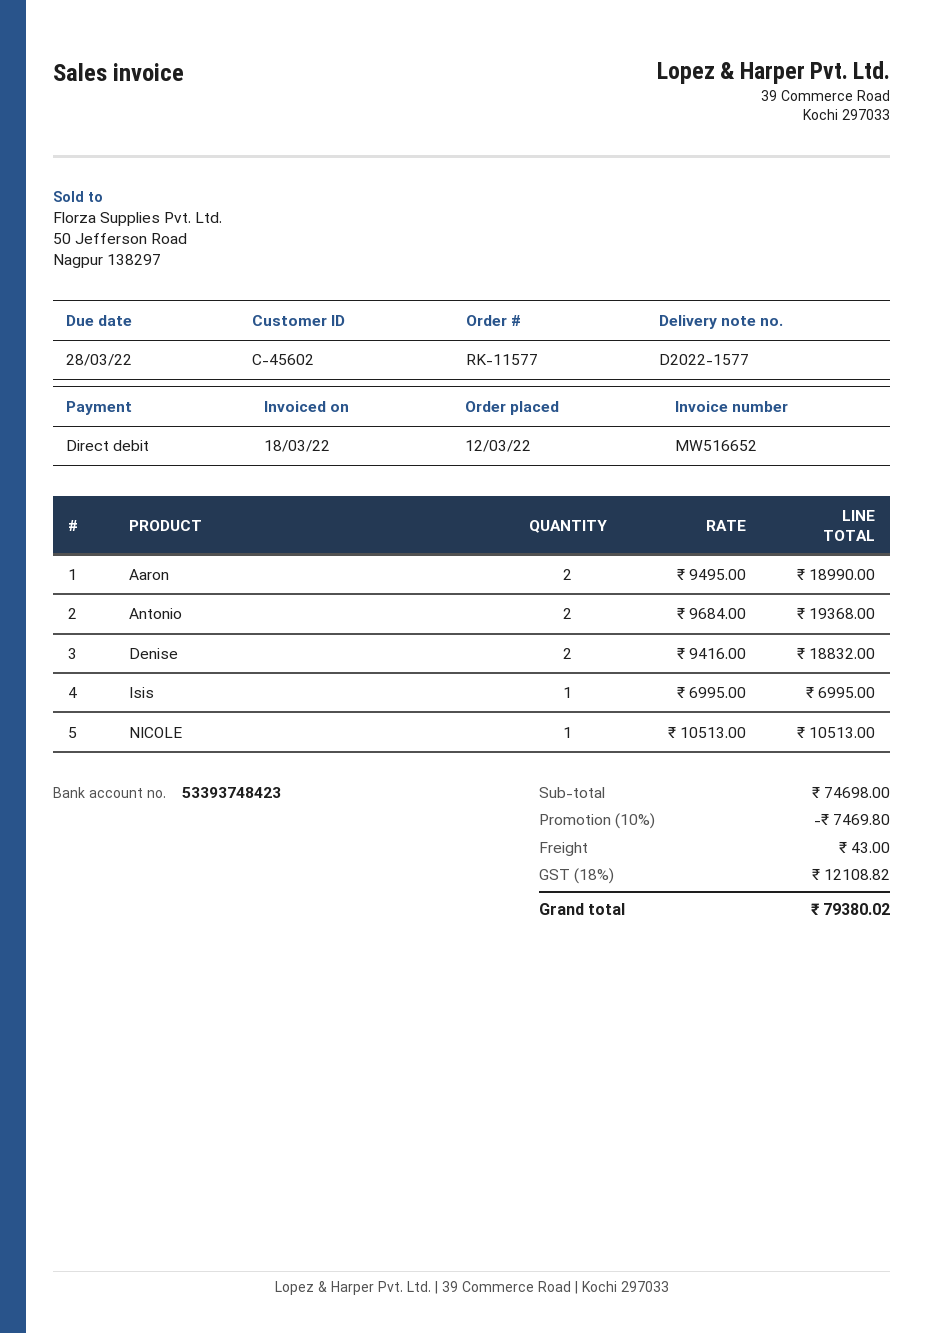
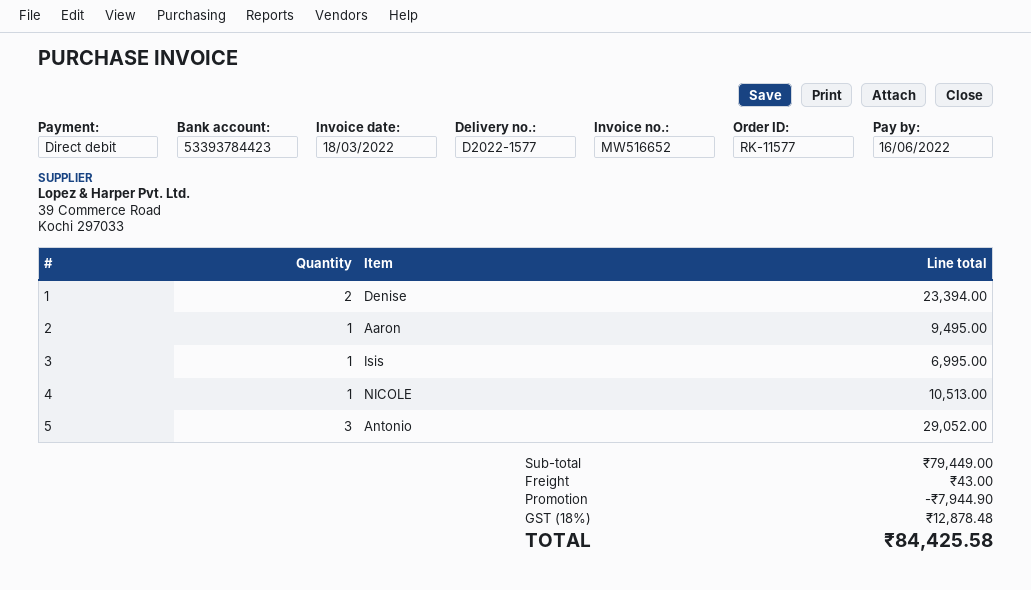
due date: 2022-03-28 -> 2022-06-16
bank account: 53393748423 -> 53393784423
Aaron: 2 for 18990.00 -> 1 for 9495.00
Antonio: 2 for 19368.00 -> 3 for 29052.00
Denise: 2 for 18832.00 -> 2 for 23394.00
subtotal: 74698.00 -> 79449.00
discount: 7469.80 -> 7944.90
tax: 18% = 12108.82 -> 18% = 12878.48
total: 79380.02 -> 84425.58

